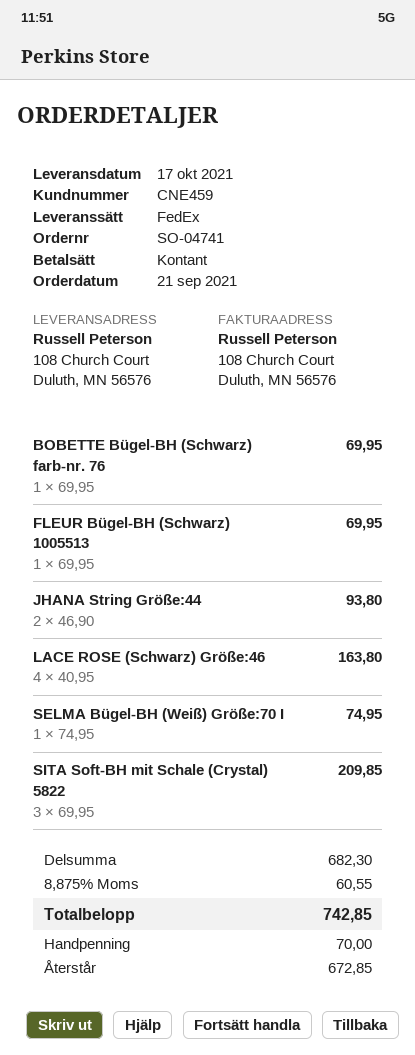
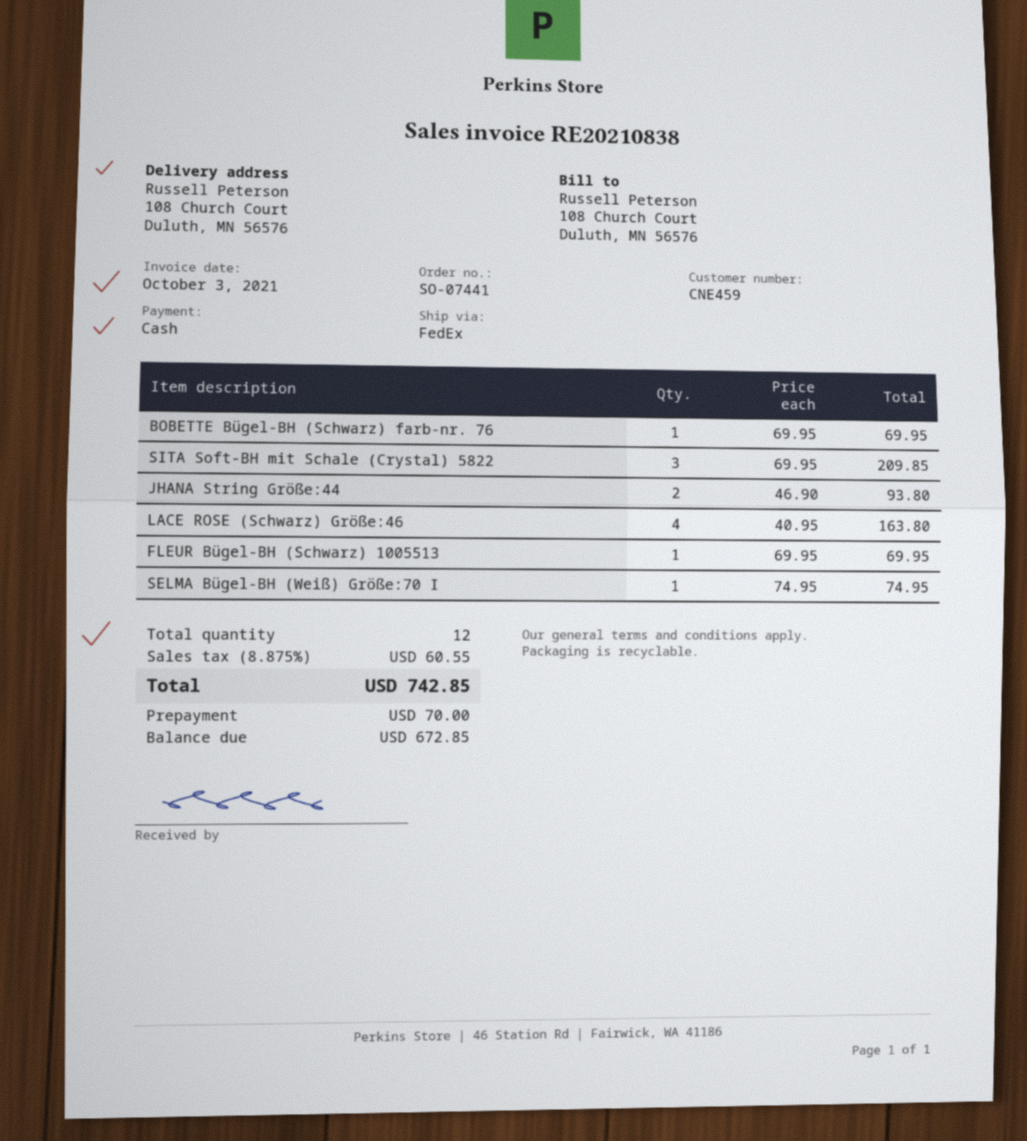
order number: SO-04741 -> SO-07441

